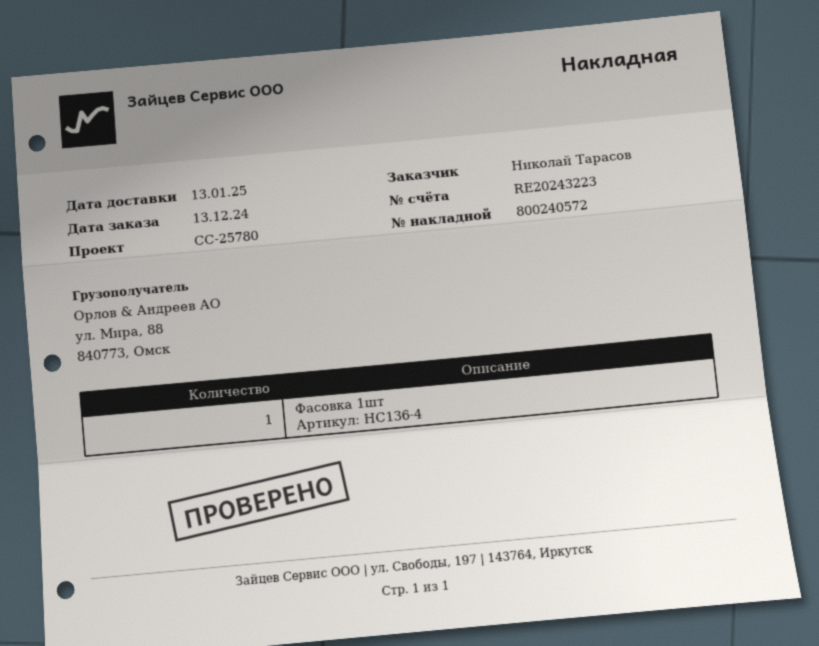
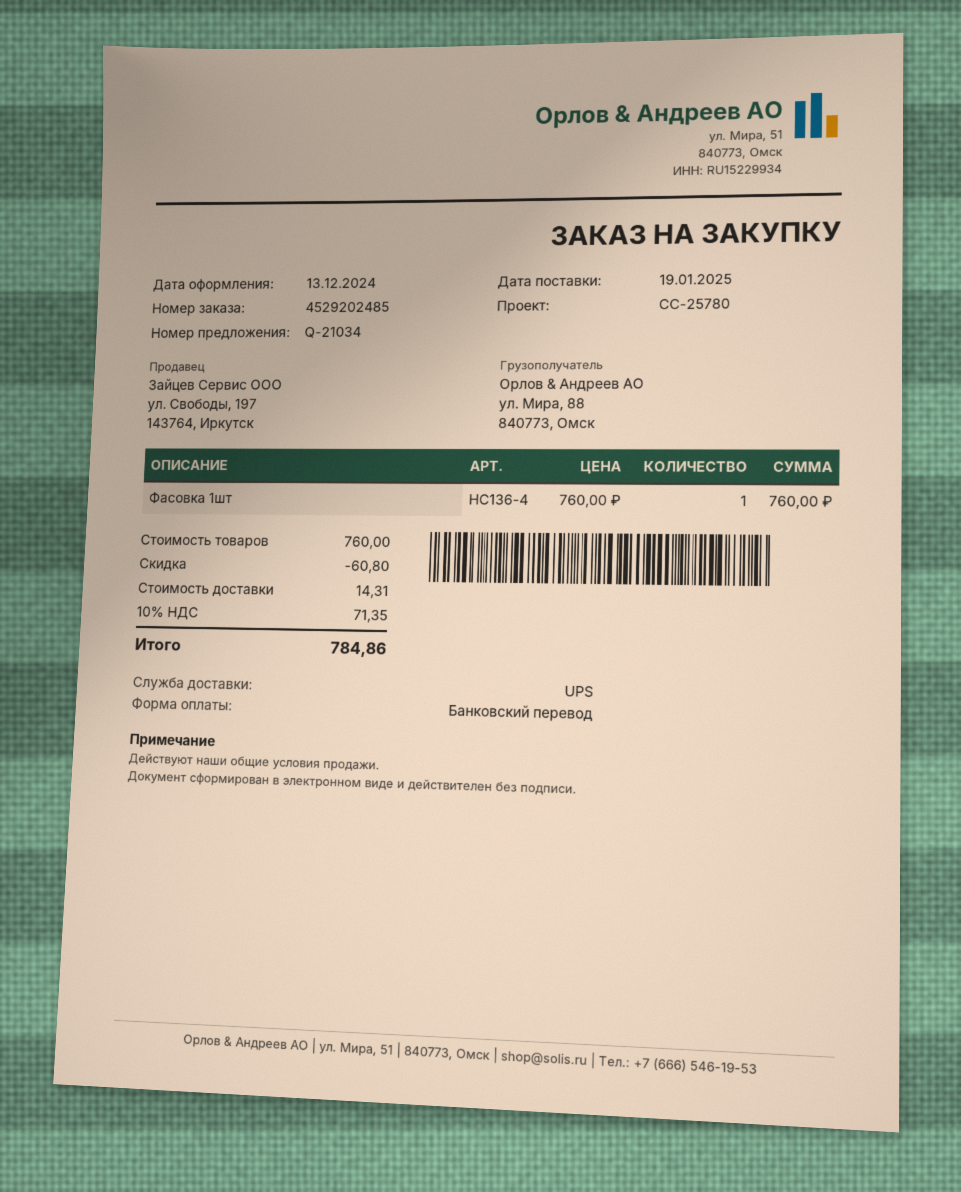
delivery date: 2025-01-13 -> 2025-01-19

